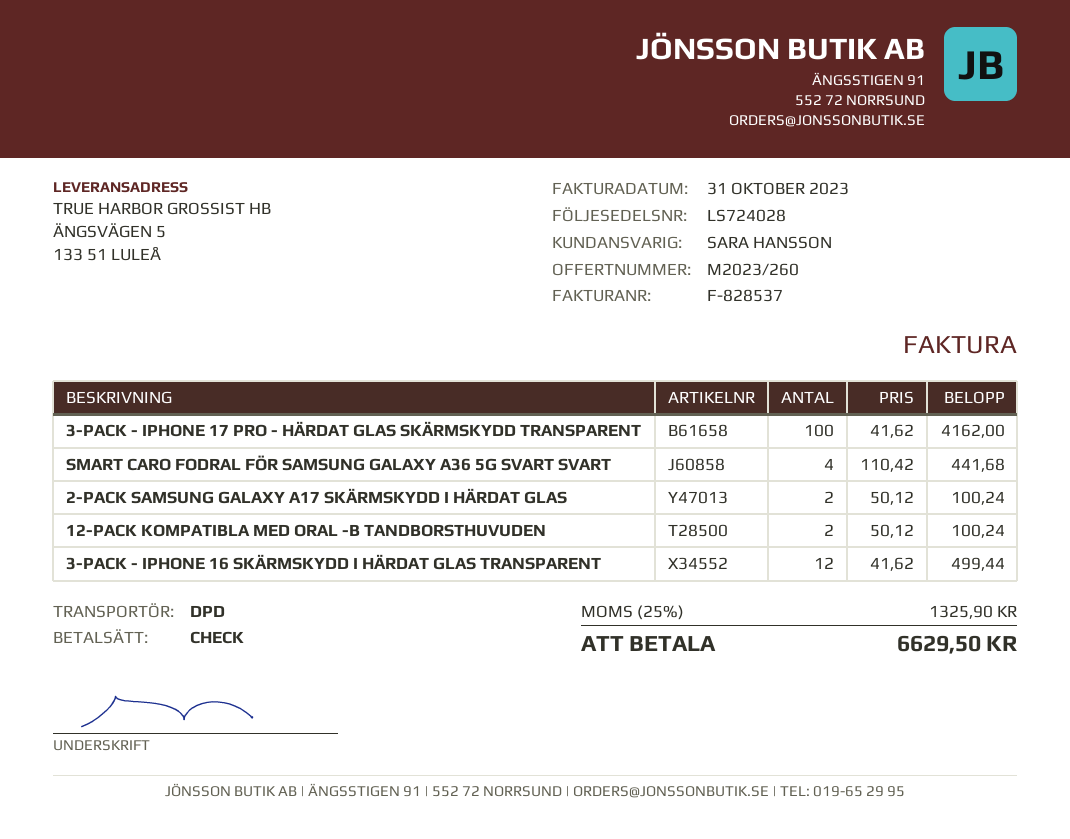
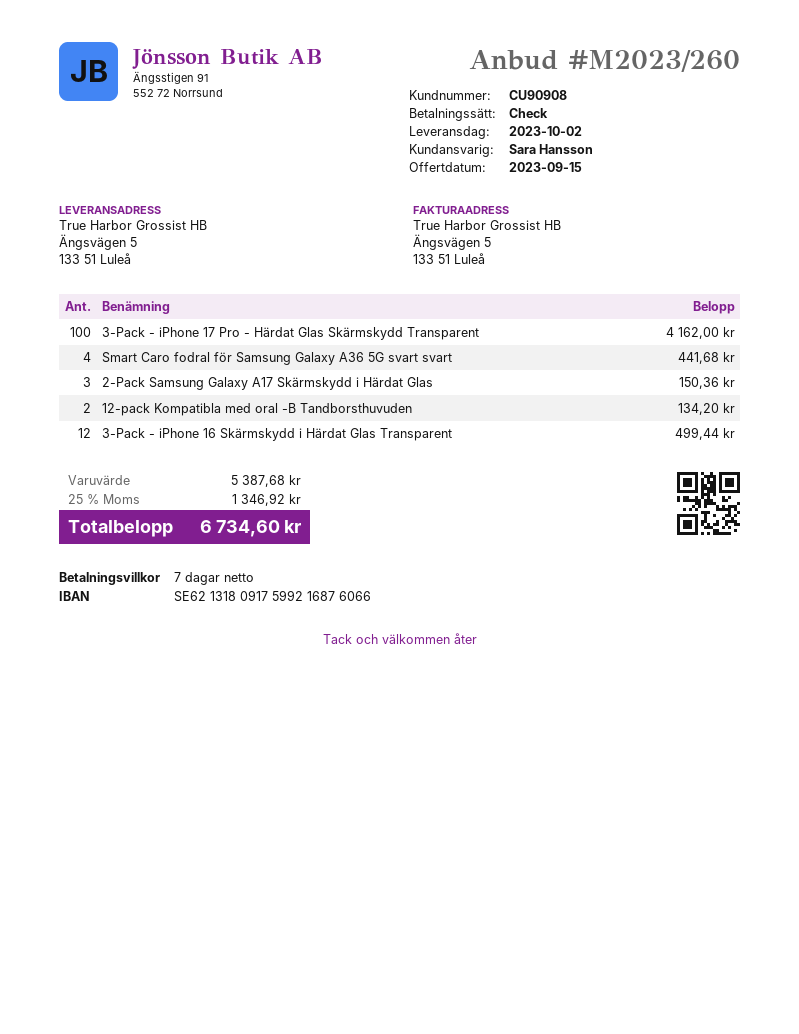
2-PACK SAMSUNG GALAXY A17 SKÄRMSKYDD I HÄRDAT GLAS: 2 for 100.24 -> 3 for 150.36
12-PACK KOMPATIBLA MED ORAL -B TANDBORSTHUVUDEN: 2 for 100.24 -> 2 for 134.20
tax: 25% = 1325.90 -> 25% = 1346.92
total: 6629.50 -> 6734.60

